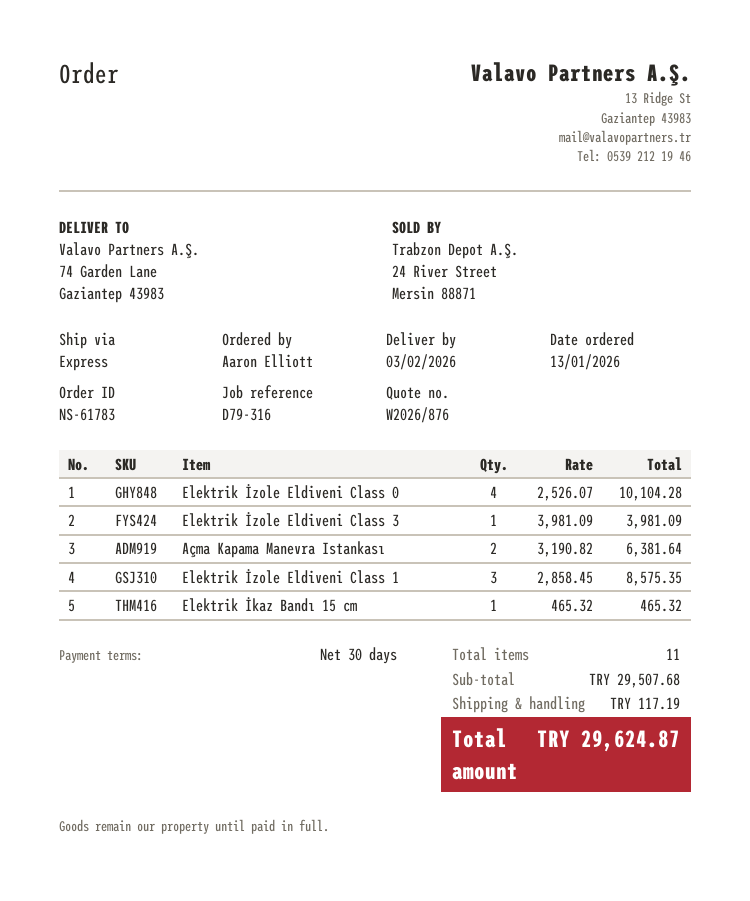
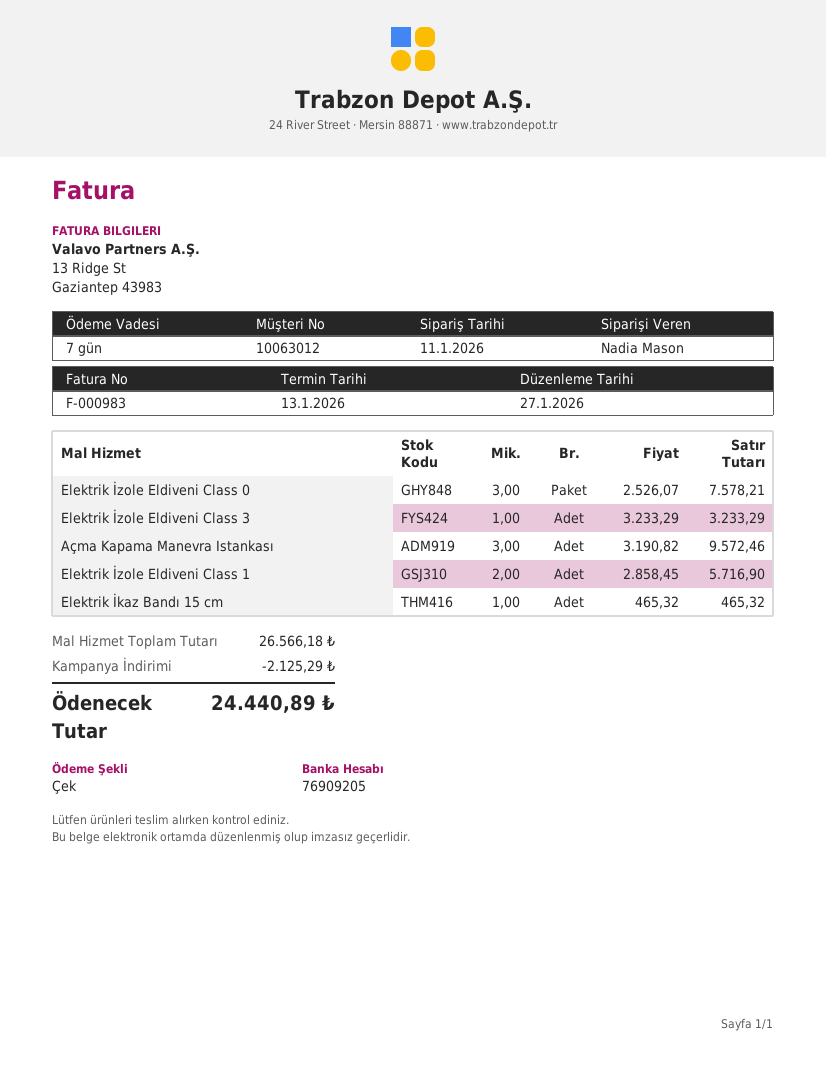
order date: 2026-01-13 -> 2026-01-11
delivery date: 2026-02-03 -> 2026-01-13
payment terms: 30 days -> 7 days
ordered by: Aaron Elliott -> Nadia Mason
Elektrik İzole Eldiveni Class 0: 4 x 2526.07 = 10104.28 -> 3 x 2526.07 = 7578.21
Elektrik İzole Eldiveni Class 3: 1 x 3981.09 = 3981.09 -> 1 x 3233.29 = 3233.29
Açma Kapama Manevra Istankası: 2 x 3190.82 = 6381.64 -> 3 x 3190.82 = 9572.46
Elektrik İzole Eldiveni Class 1: 3 x 2858.45 = 8575.35 -> 2 x 2858.45 = 5716.90
subtotal: 29507.68 -> 26566.18
discount: none -> 2125.29
shipping: 117.19 -> none
total: 29624.87 -> 24440.89

